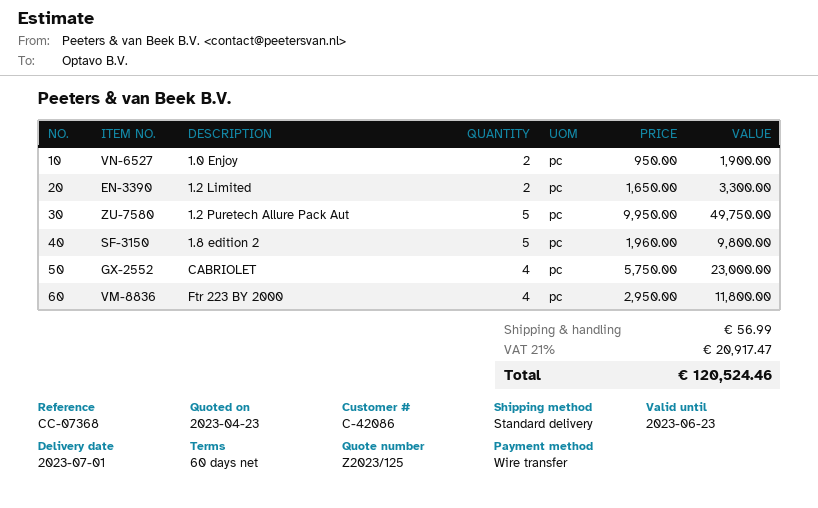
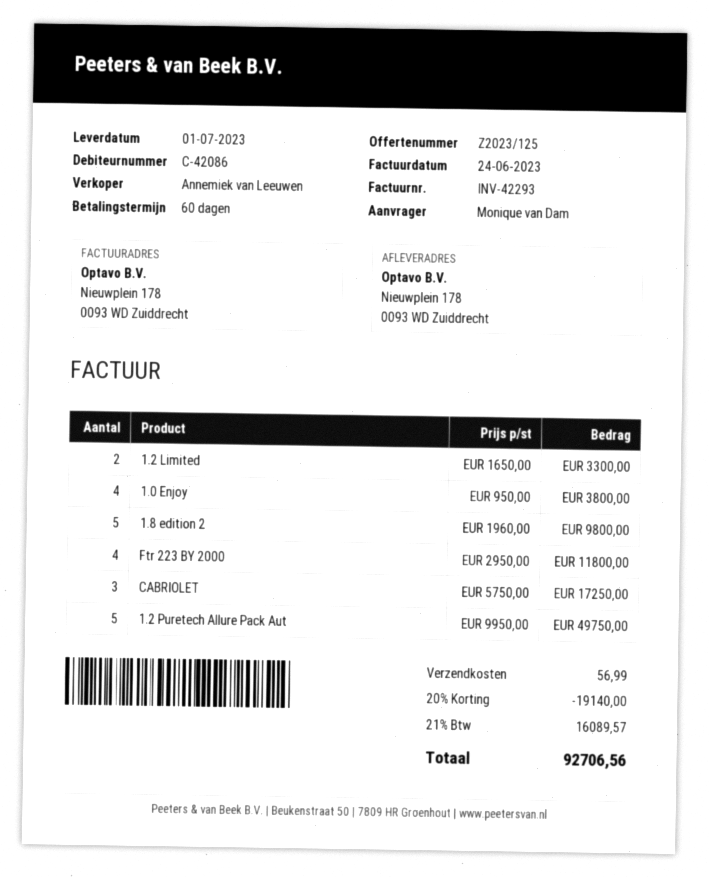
1.0 Enjoy: 2 x 950.00 = 1900.00 -> 4 x 950.00 = 3800.00
CABRIOLET: 4 x 5750.00 = 23000.00 -> 3 x 5750.00 = 17250.00
discount: none -> 20% = 19140.00
tax: 21% = 20917.47 -> 21% = 16089.57
total: 120524.46 -> 92706.56

